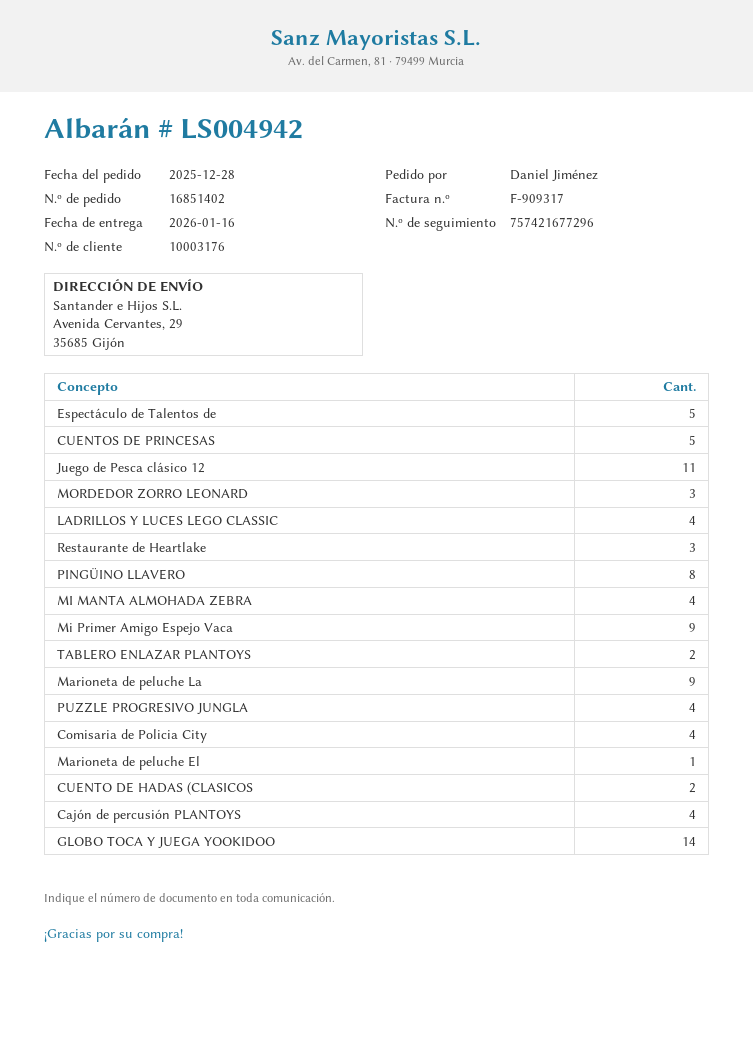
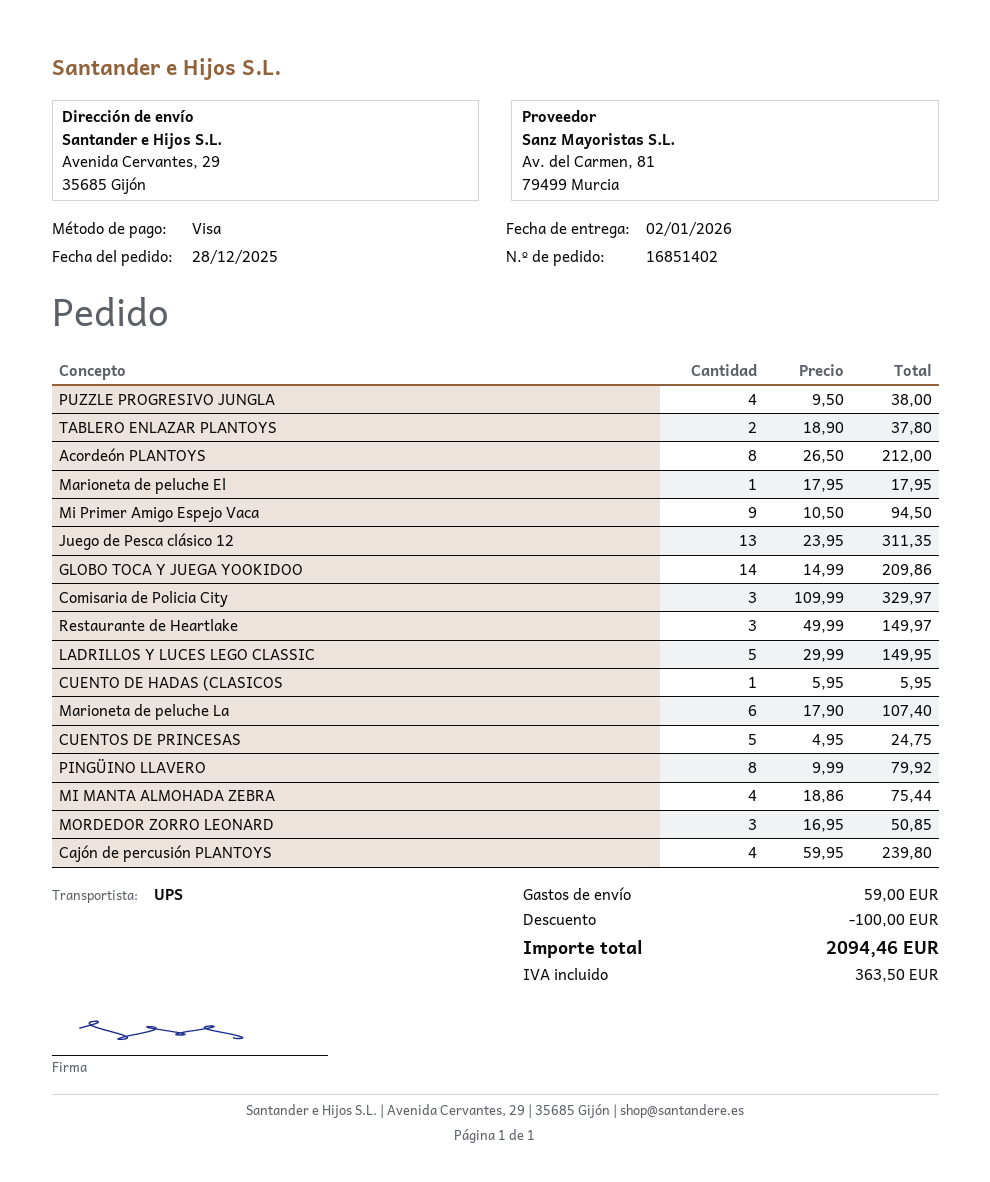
delivery date: 2026-01-16 -> 2026-01-02
Espectáculo de Talentos de: 5 -> none
Juego de Pesca clásico 12: 11 -> 13
LADRILLOS Y LUCES LEGO CLASSIC: 4 -> 5
Marioneta de peluche La: 9 -> 6
Comisaria de Policia City: 4 -> 3
CUENTO DE HADAS (CLASICOS: 2 -> 1
Acordeón PLANTOYS: none -> 8

